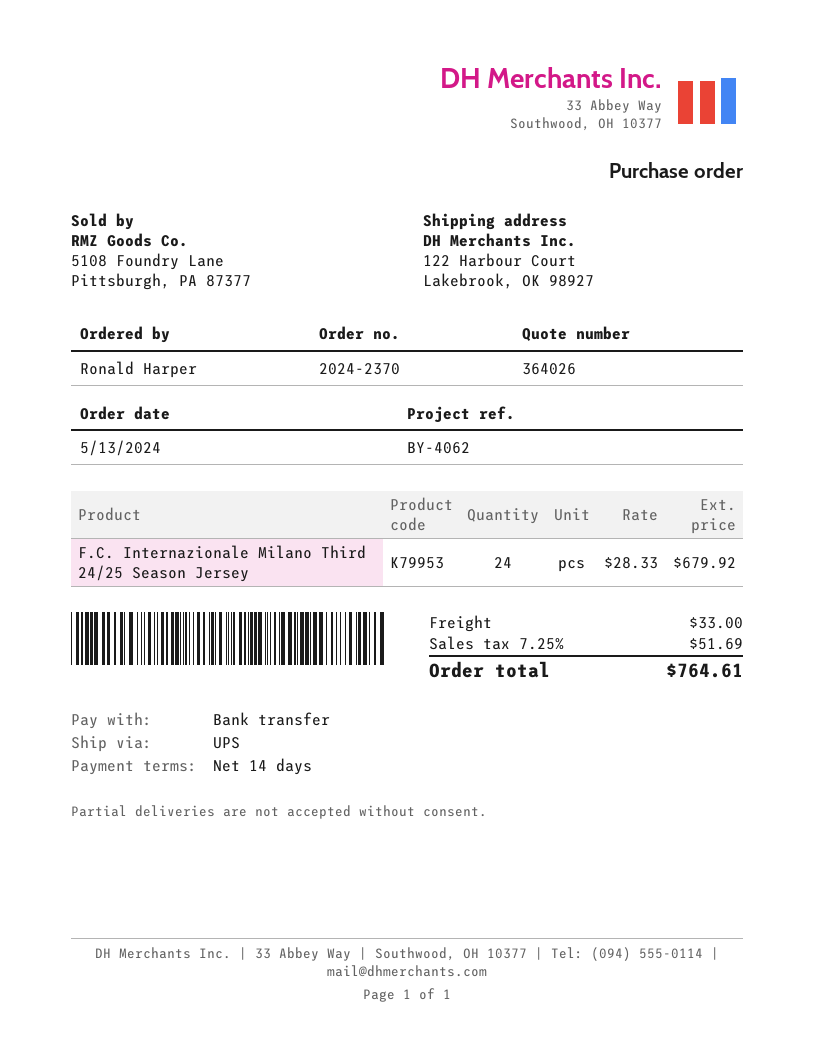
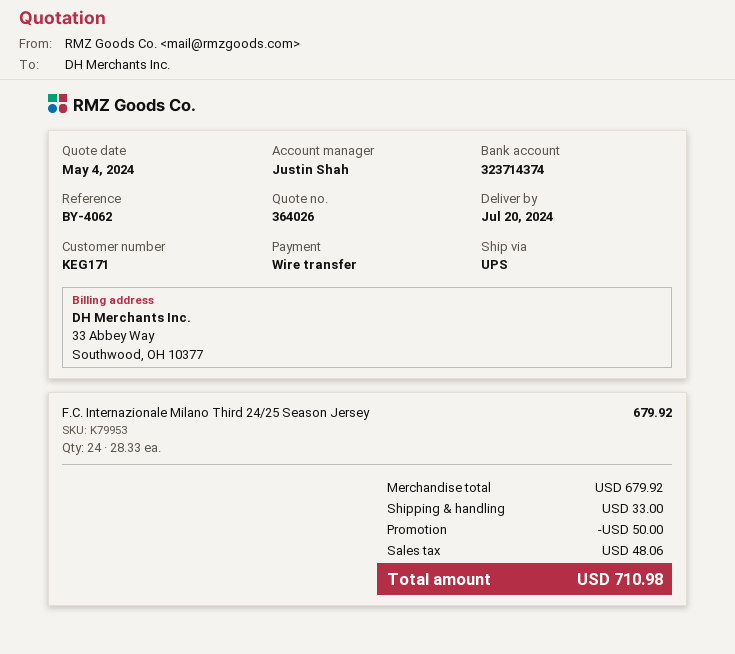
discount: none -> 50.00
tax: 51.69 -> 48.06
total: 764.61 -> 710.98

